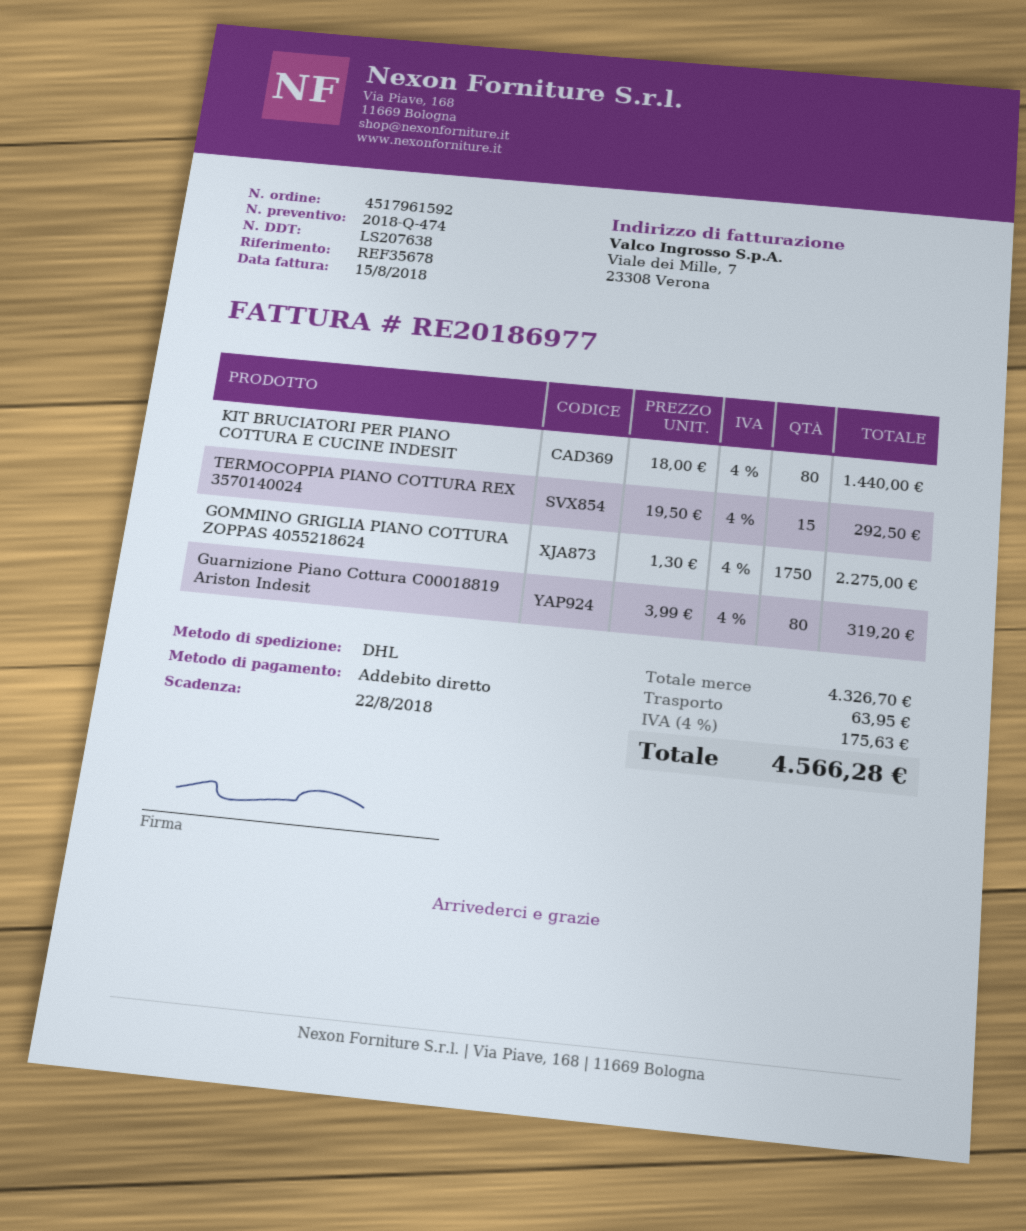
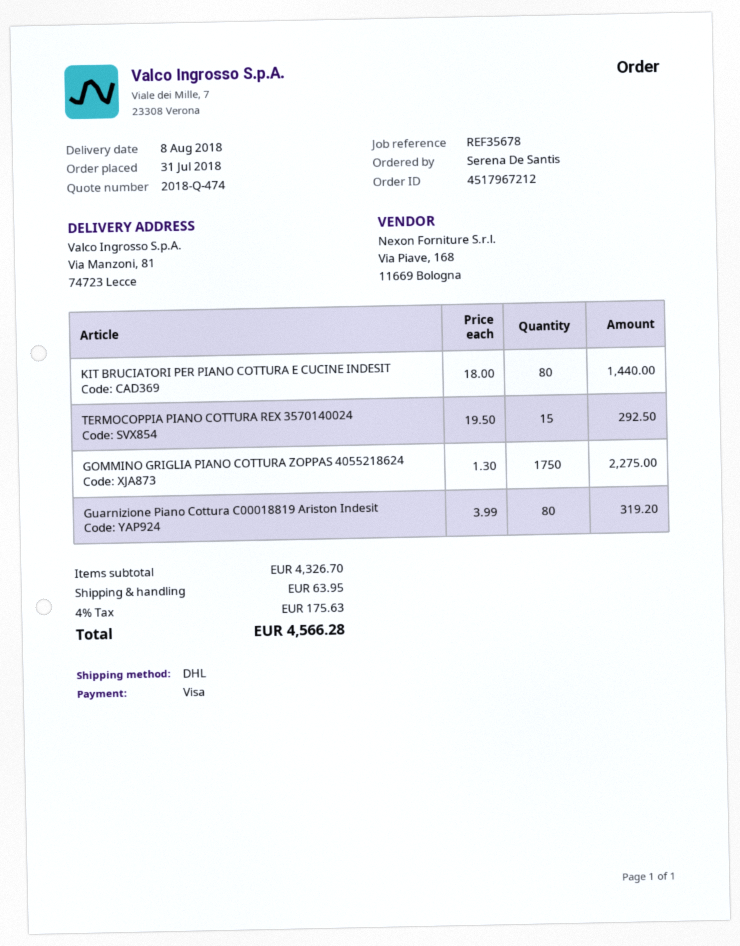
order number: 4517961592 -> 4517967212
payment method: direct debit -> Visa

